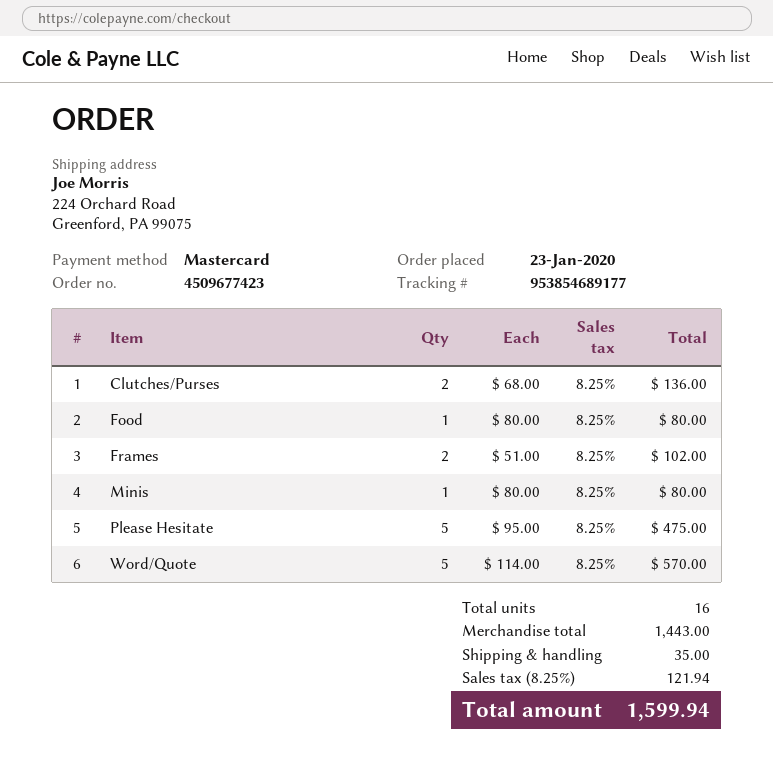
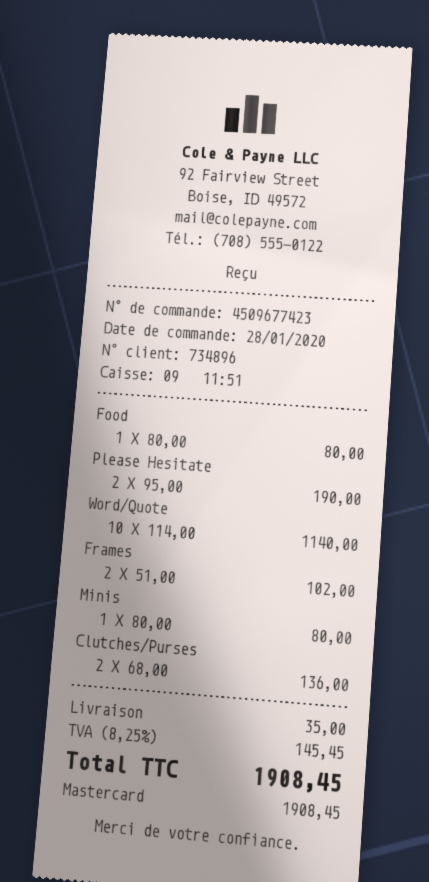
order date: 2020-01-23 -> 2020-01-28
Please Hesitate: 5 x 95.00 = 475.00 -> 2 x 95.00 = 190.00
Word/Quote: 5 x 114.00 = 570.00 -> 10 x 114.00 = 1140.00
tax: 8.25% = 121.94 -> 8.25% = 145.45
total: 1599.94 -> 1908.45

